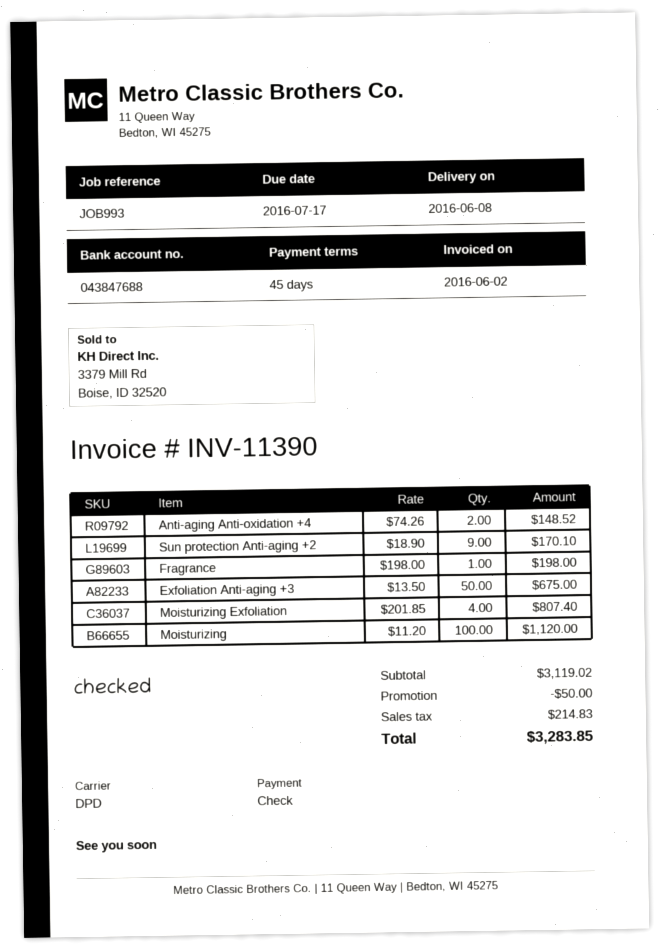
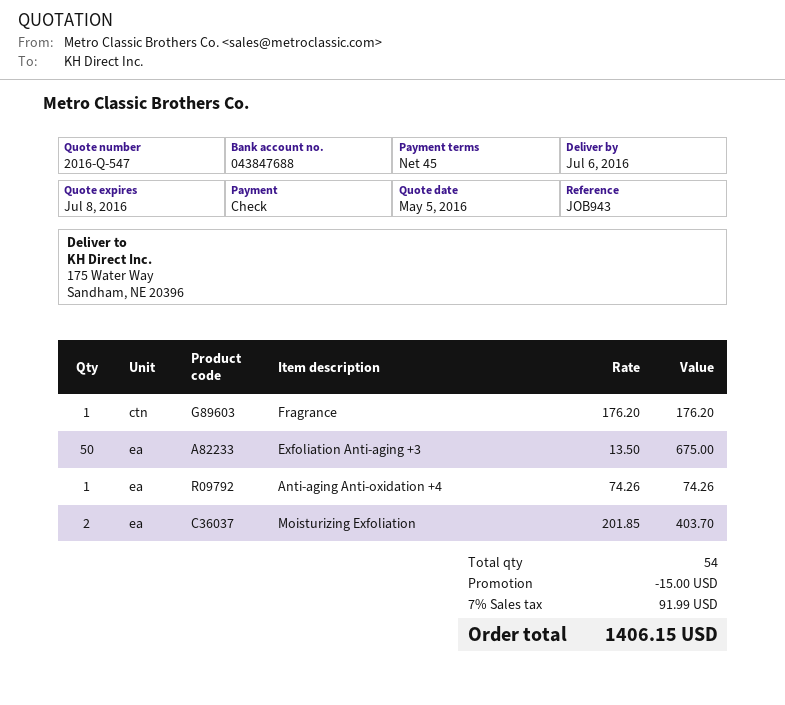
delivery date: 2016-06-08 -> 2016-07-06
reference: JOB993 -> JOB943
Anti-aging Anti-oxidation +4: 2 x 74.26 = 148.52 -> 1 x 74.26 = 74.26
Sun protection Anti-aging +2: 9 x 18.90 = 170.10 -> none
Fragrance: 1 x 198.00 = 198.00 -> 1 x 176.20 = 176.20
Moisturizing Exfoliation: 4 x 201.85 = 807.40 -> 2 x 201.85 = 403.70
Moisturizing: 100 x 11.20 = 1120.00 -> none
discount: 50.00 -> 15.00
tax: 214.83 -> 91.99
total: 3283.85 -> 1406.15

